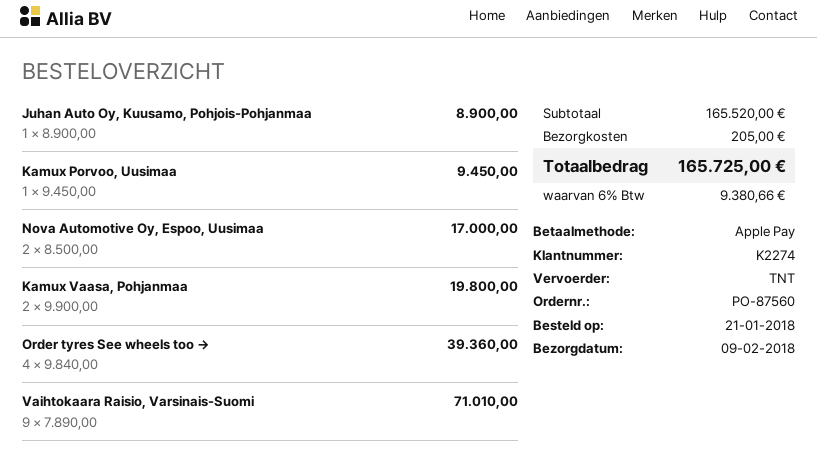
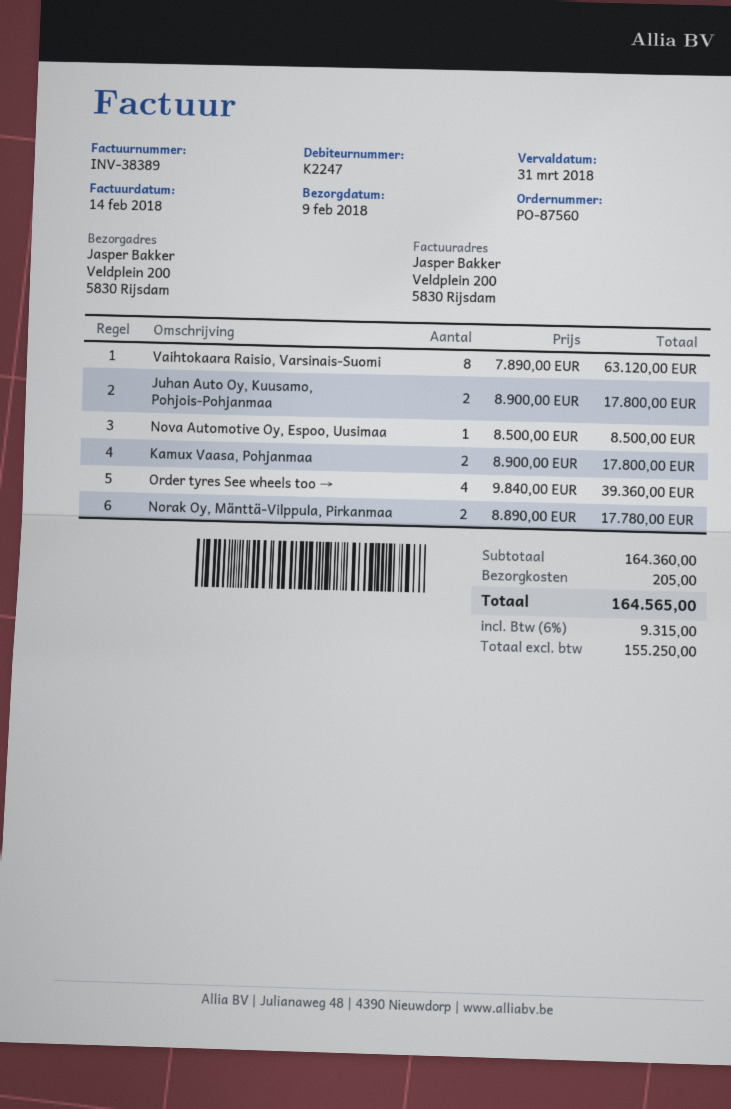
customer number: K2274 -> K2247
Juhan Auto Oy, Kuusamo, Pohjois-Pohjanmaa: 1 x 8900.00 = 8900.00 -> 2 x 8900.00 = 17800.00
Kamux Porvoo, Uusimaa: 1 x 9450.00 = 9450.00 -> none
Nova Automotive Oy, Espoo, Uusimaa: 2 x 8500.00 = 17000.00 -> 1 x 8500.00 = 8500.00
Kamux Vaasa, Pohjanmaa: 2 x 9900.00 = 19800.00 -> 2 x 8900.00 = 17800.00
Vaihtokaara Raisio, Varsinais-Suomi: 9 x 7890.00 = 71010.00 -> 8 x 7890.00 = 63120.00
Norak Oy, Mänttä-Vilppula, Pirkanmaa: none -> 2 x 8890.00 = 17780.00
subtotal: 165520.00 -> 164360.00
tax: 6% = 9380.66 -> 6% = 9315.00
total: 165725.00 -> 164565.00

